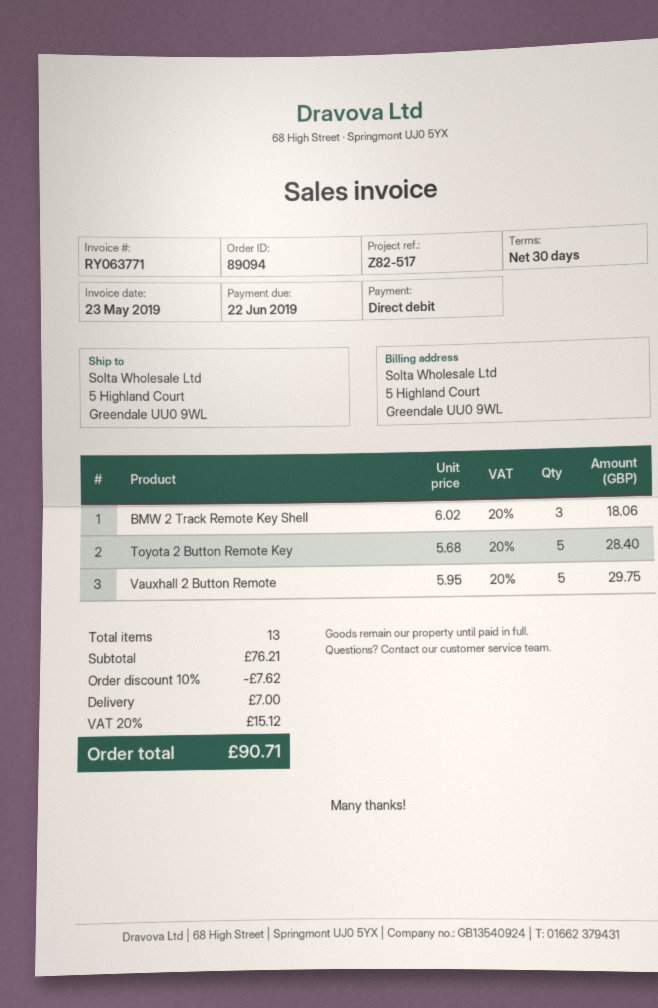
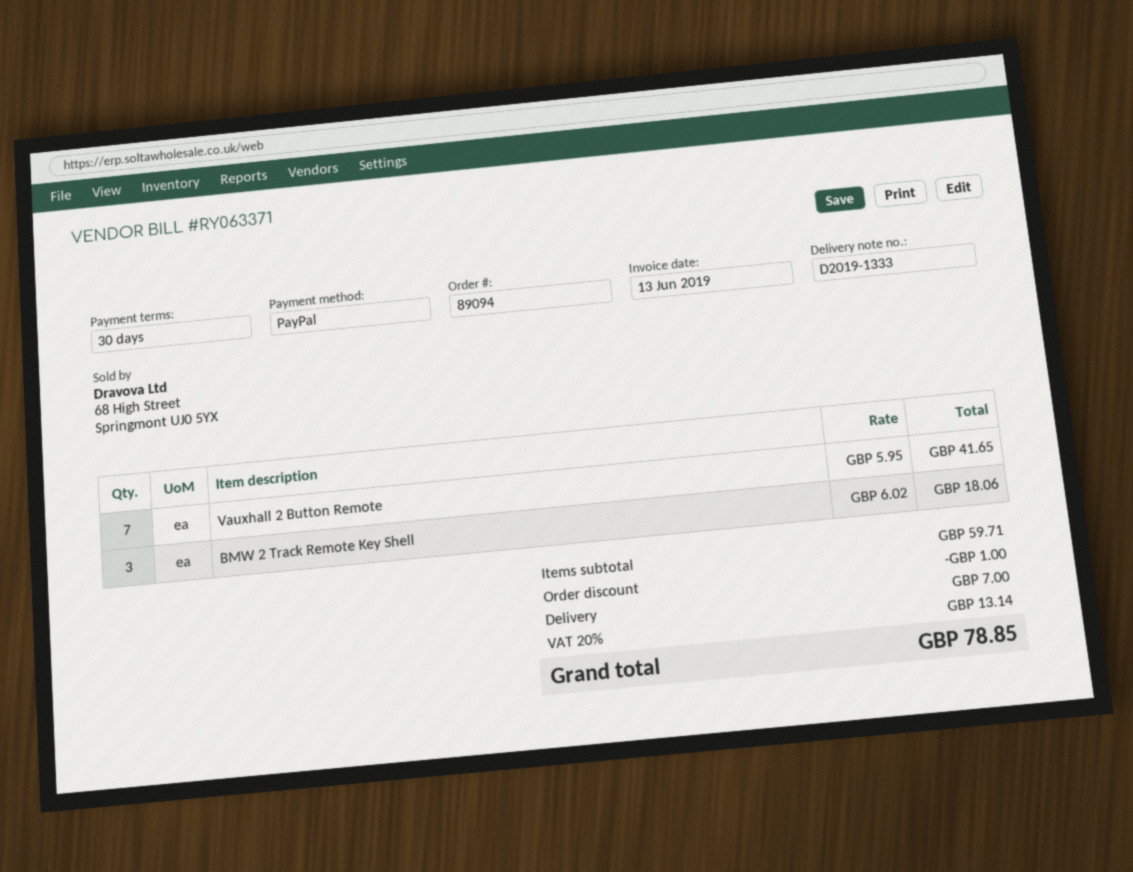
invoice number: RY063771 -> RY063371
invoice date: 2019-05-23 -> 2019-06-13
payment method: direct debit -> PayPal
Toyota 2 Button Remote Key: 5 x 5.68 = 28.40 -> none
Vauxhall 2 Button Remote: 5 x 5.95 = 29.75 -> 7 x 5.95 = 41.65
subtotal: 76.21 -> 59.71
discount: 7.62 -> 1.00
tax: 20% = 15.12 -> 20% = 13.14
total: 90.71 -> 78.85

